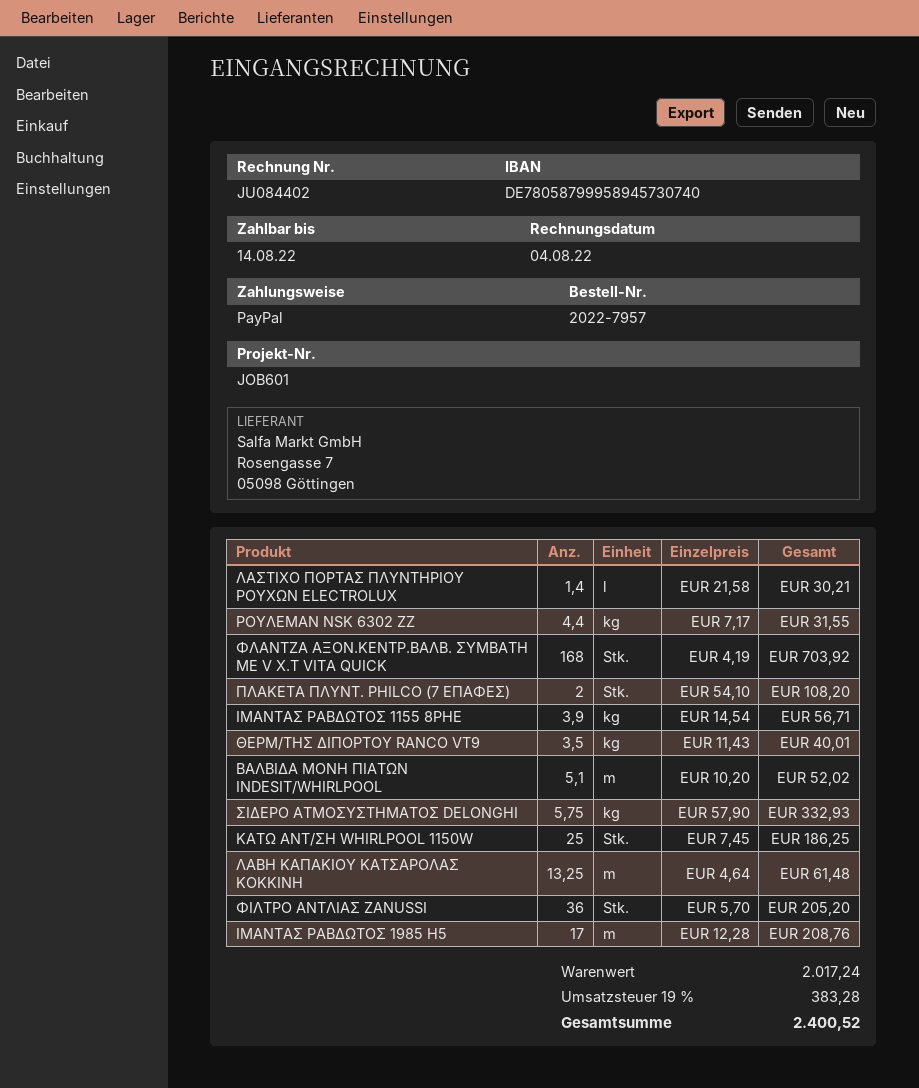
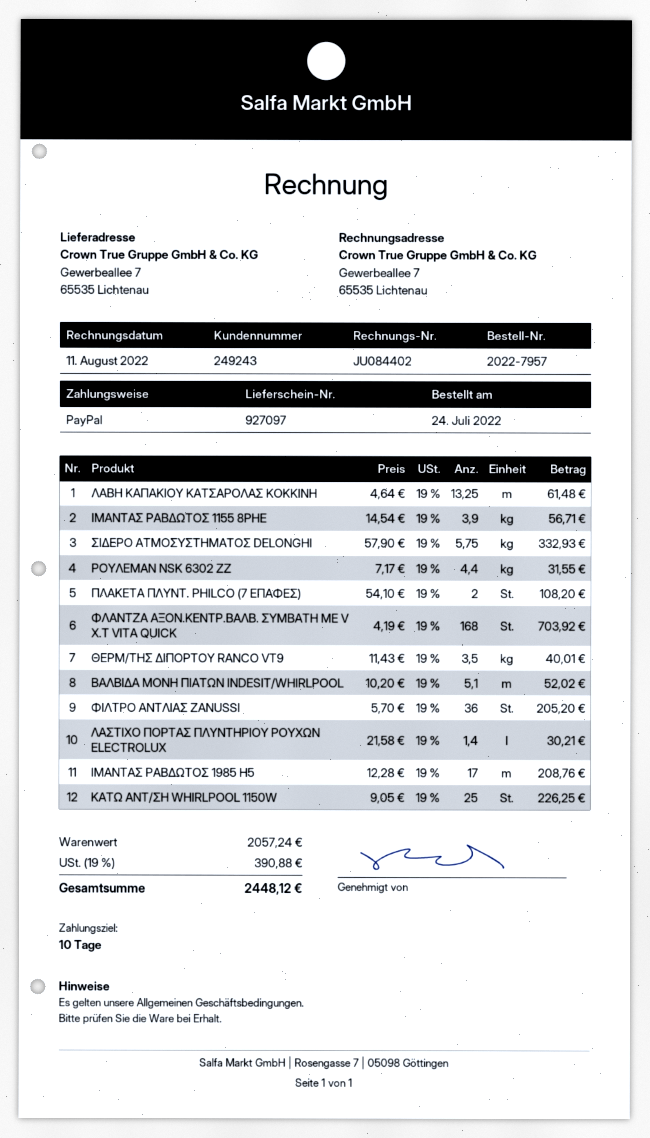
invoice date: 2022-08-04 -> 2022-08-11
ΚΑΤΩ ΑΝΤ/ΣΗ WHIRLPOOL 1150W: 25 x 7.45 = 186.25 -> 25 x 9.05 = 226.25
subtotal: 2017.24 -> 2057.24
tax: 19% = 383.28 -> 19% = 390.88
total: 2400.52 -> 2448.12

